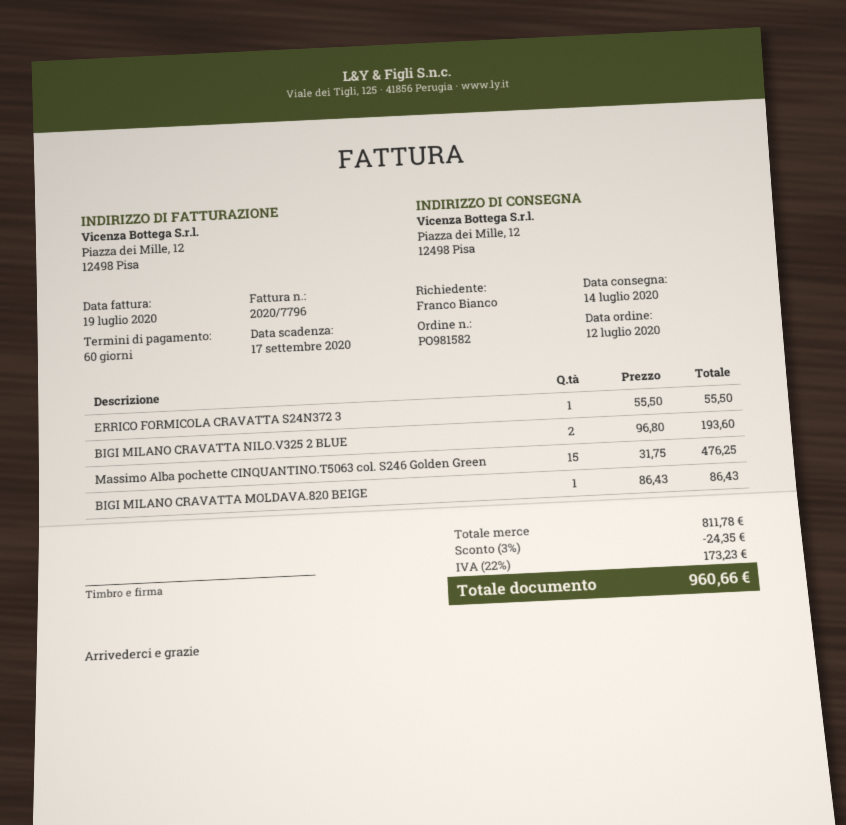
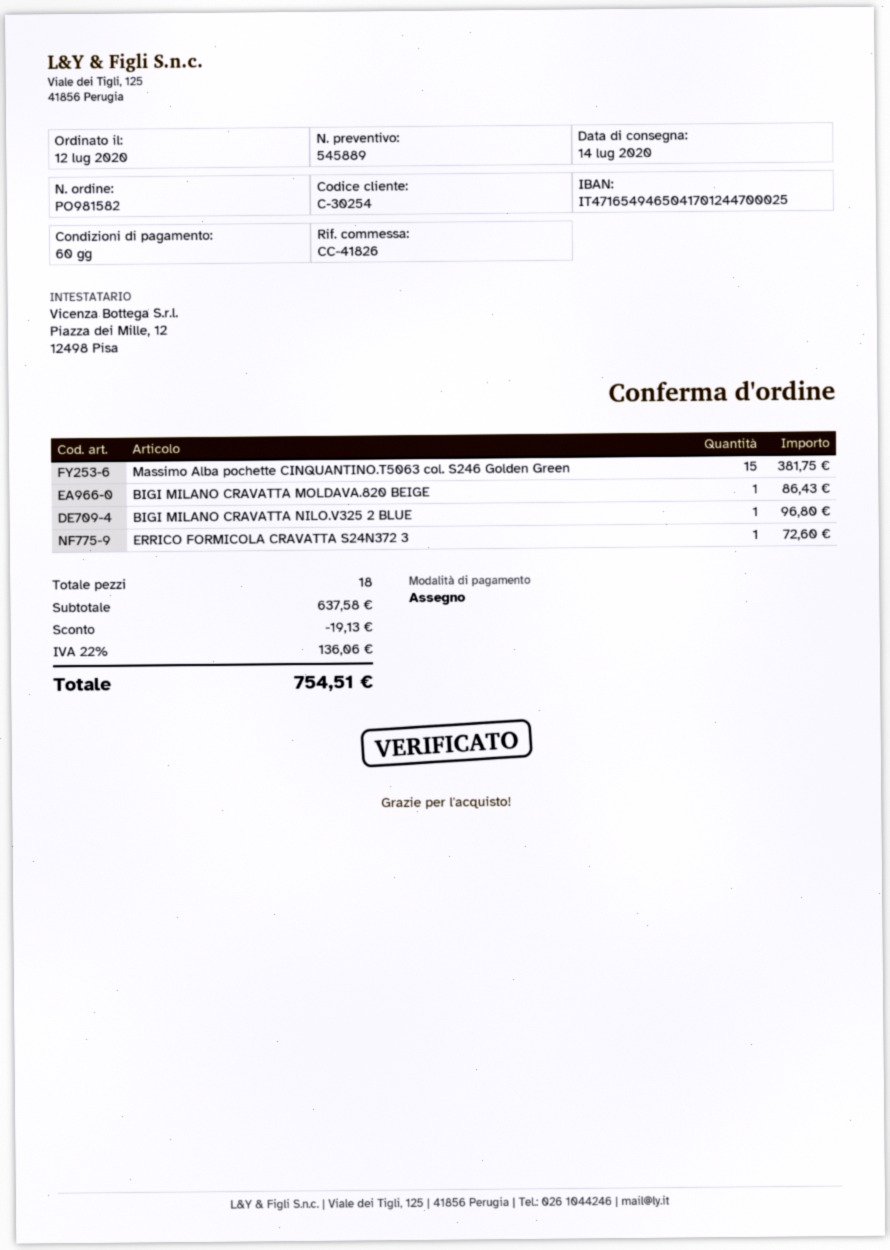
ERRICO FORMICOLA CRAVATTA S24N372 3: 1 for 55.50 -> 1 for 72.60
BIGI MILANO CRAVATTA NILO.V325 2 BLUE: 2 for 193.60 -> 1 for 96.80
Massimo Alba pochette CINQUANTINO.T5063 col. S246 Golden Green: 15 for 476.25 -> 15 for 381.75
subtotal: 811.78 -> 637.58
discount: 24.35 -> 19.13
tax: 22% = 173.23 -> 22% = 136.06
total: 960.66 -> 754.51

